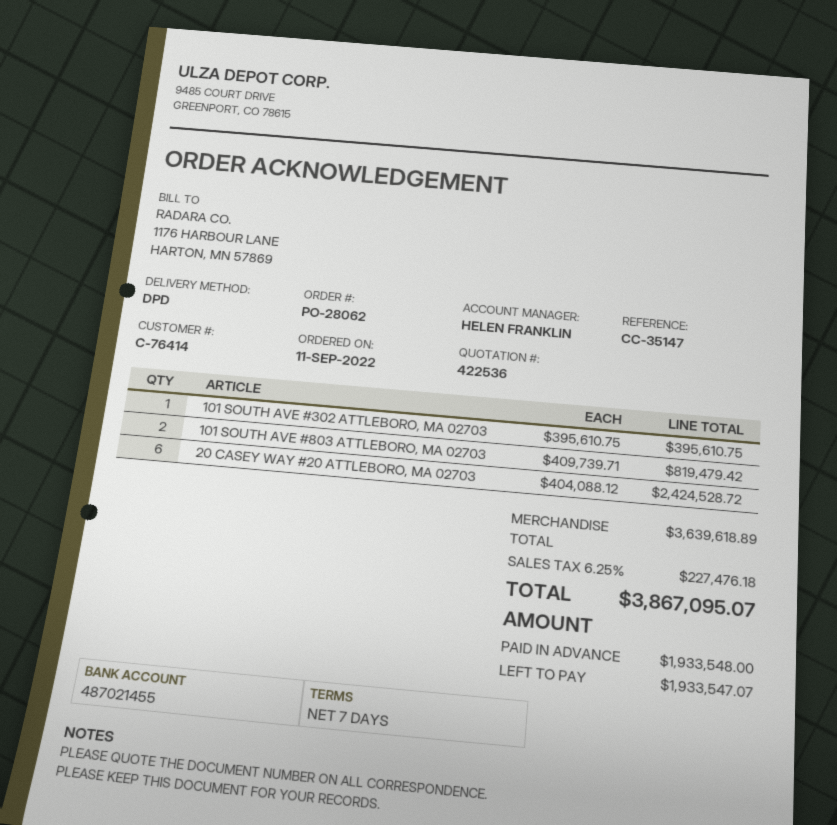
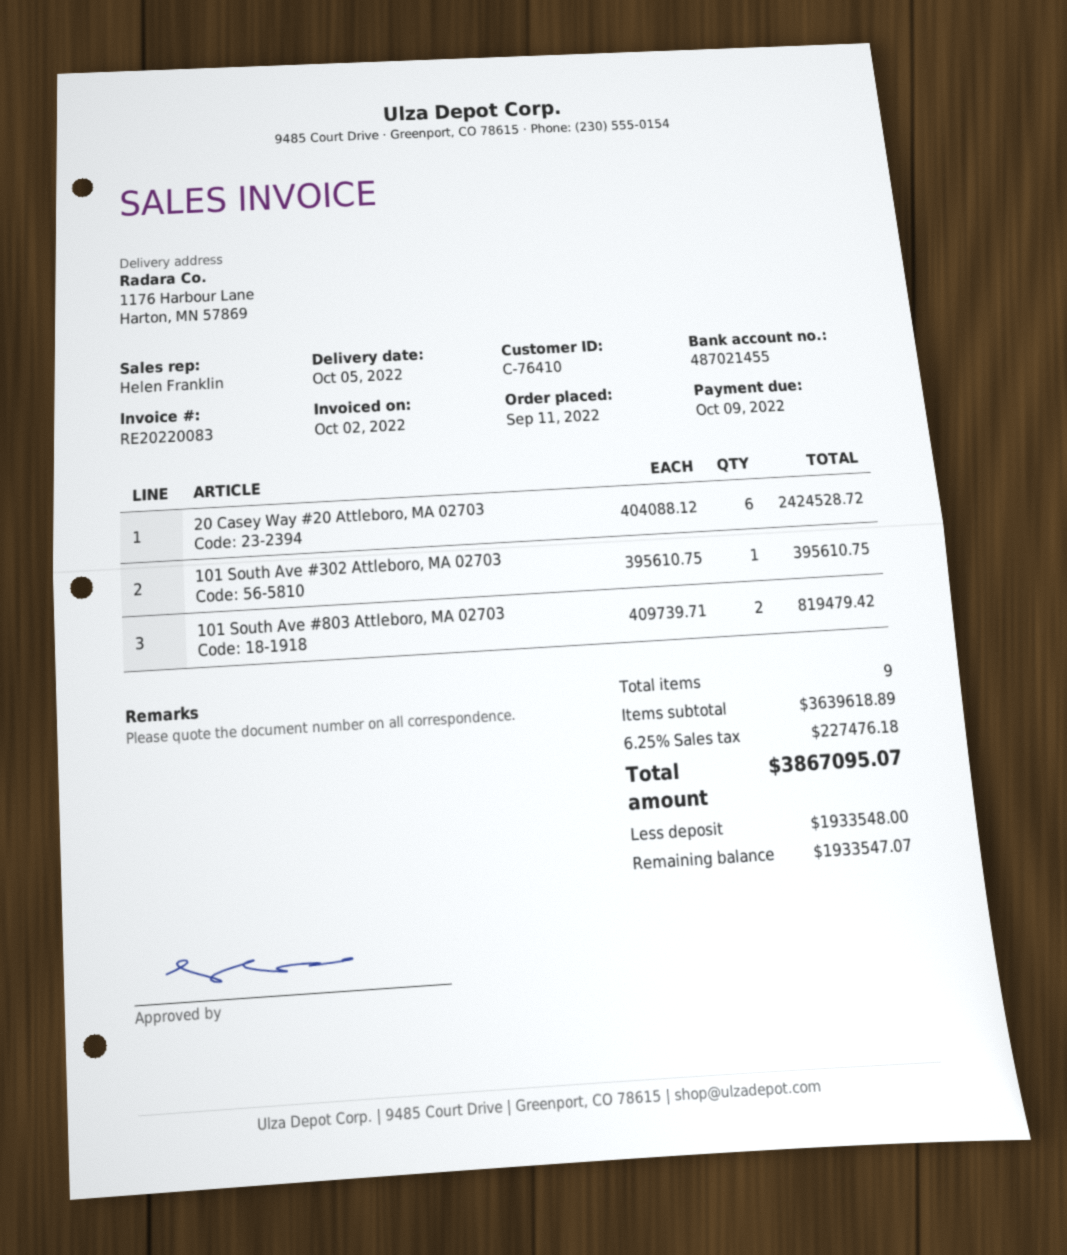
customer number: C-76414 -> C-76410

